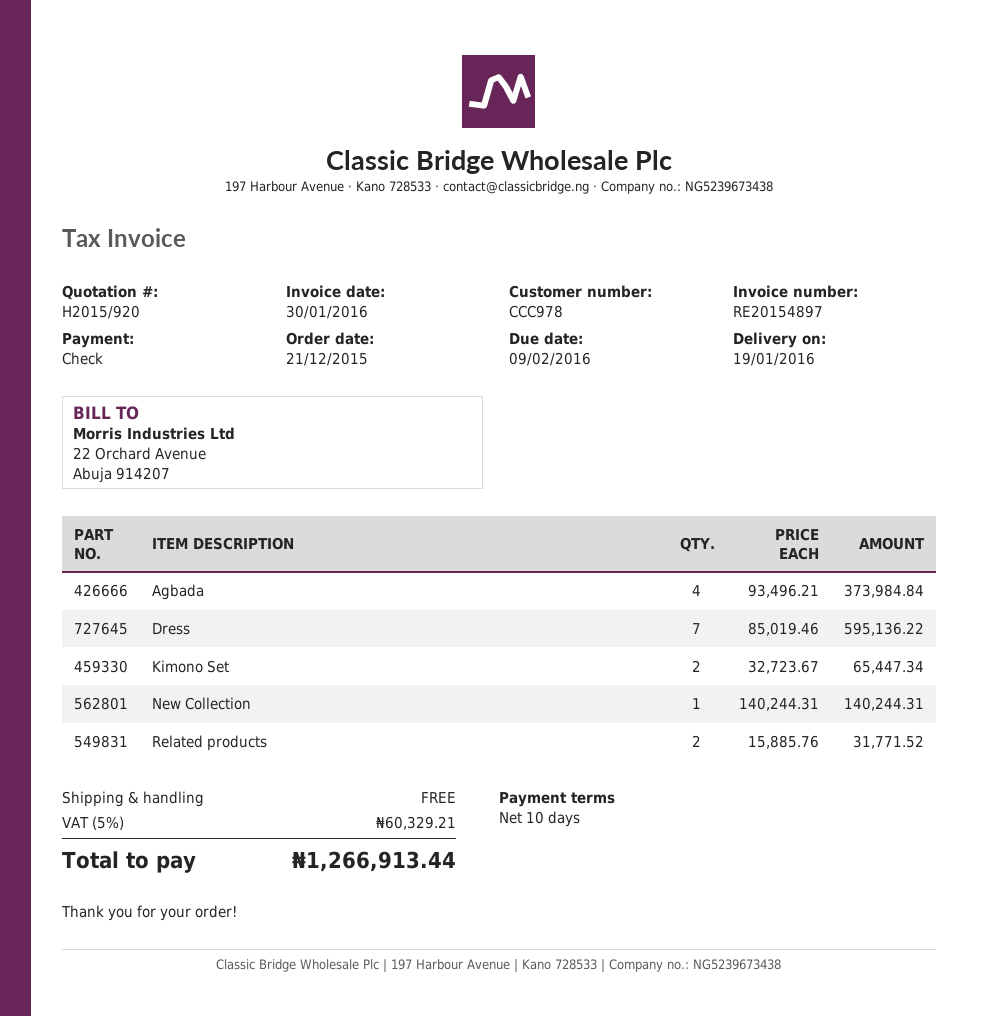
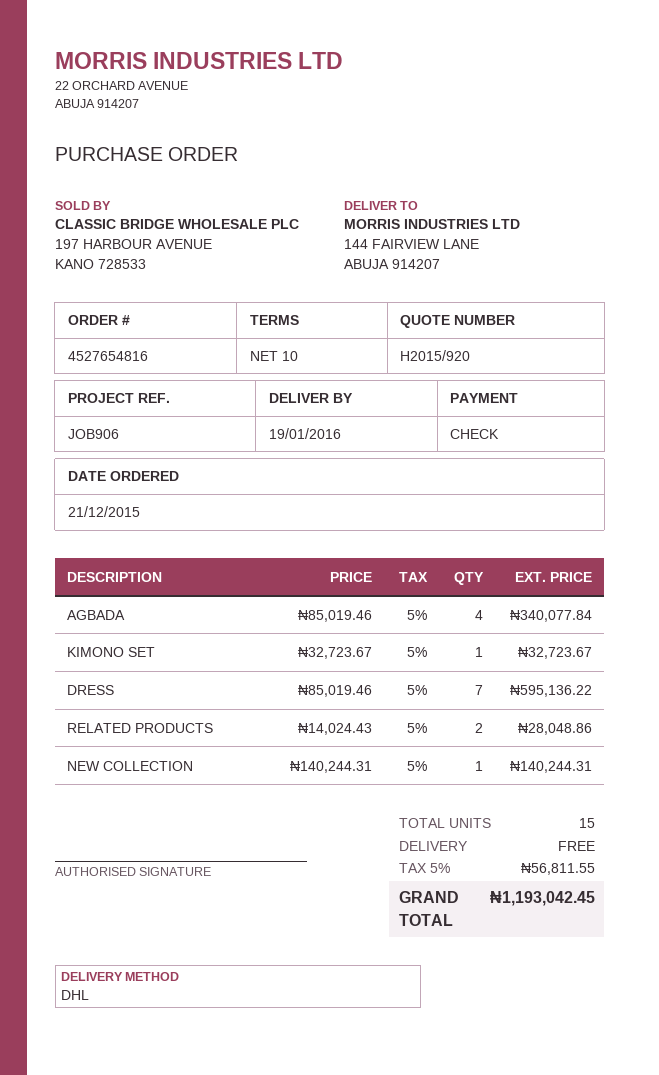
Agbada: 4 x 93496.21 = 373984.84 -> 4 x 85019.46 = 340077.84
Kimono Set: 2 x 32723.67 = 65447.34 -> 1 x 32723.67 = 32723.67
Related products: 2 x 15885.76 = 31771.52 -> 2 x 14024.43 = 28048.86
tax: 5% = 60329.21 -> 5% = 56811.55
total: 1266913.44 -> 1193042.45

